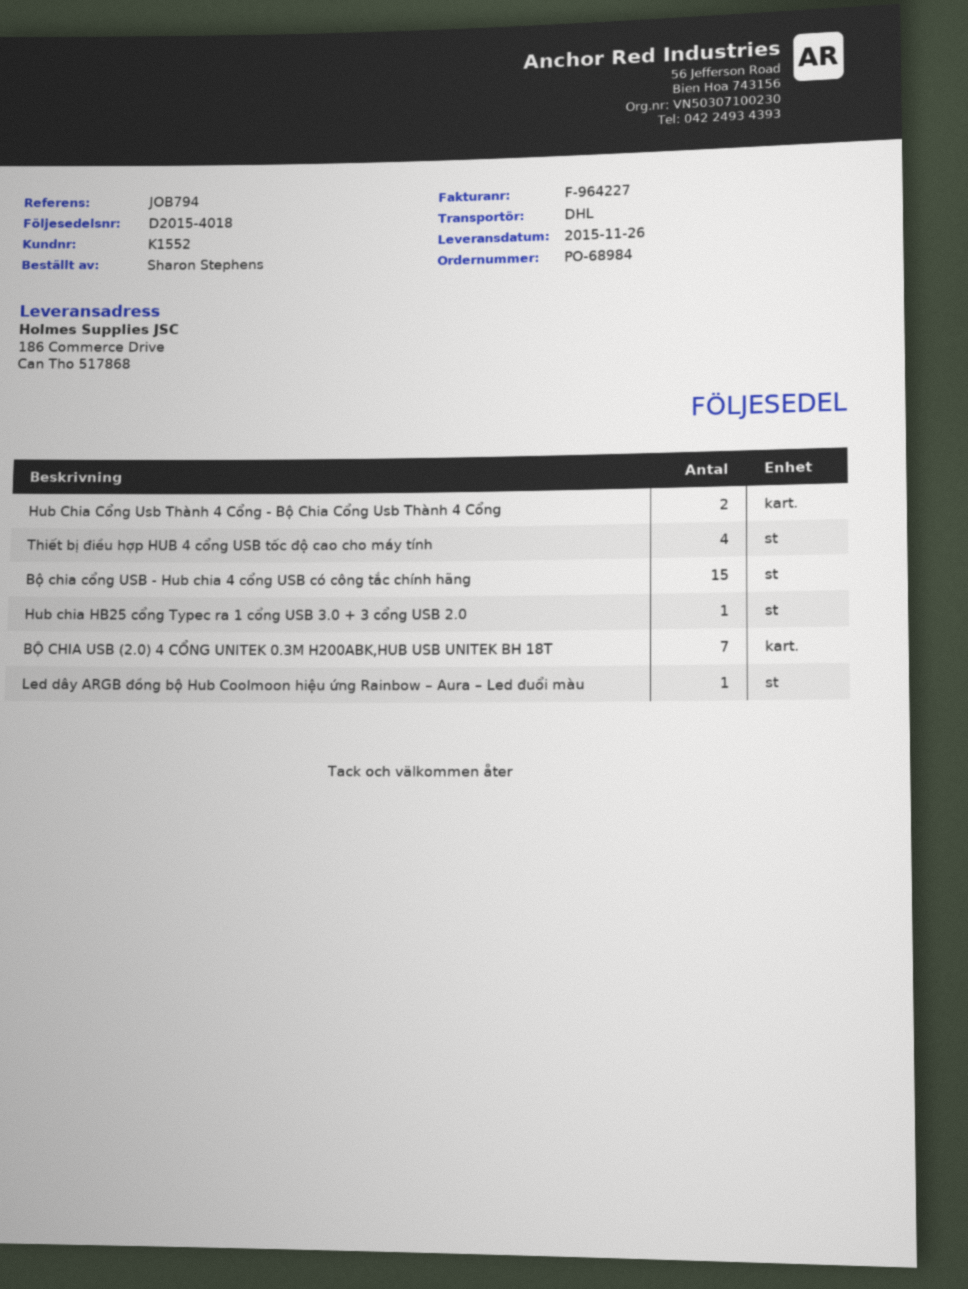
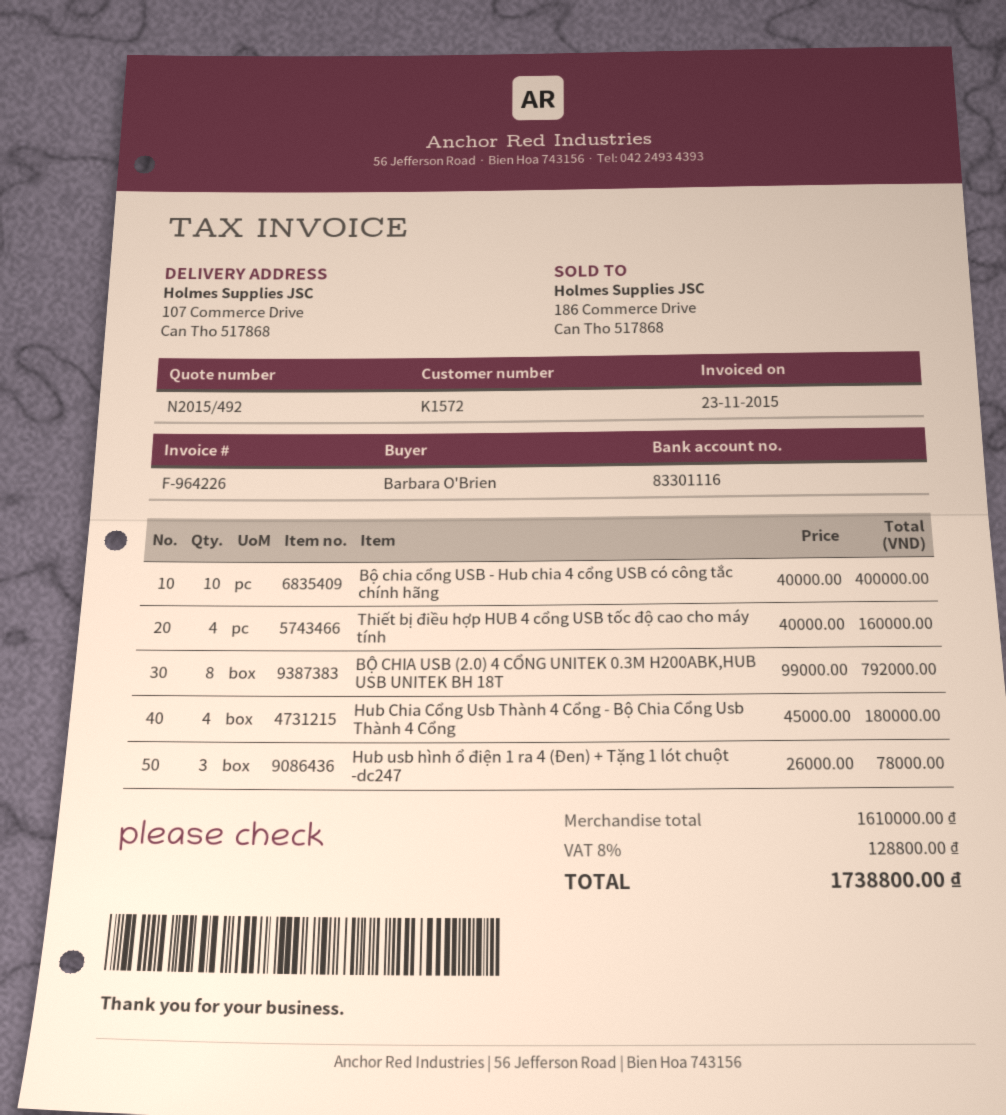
invoice number: F-964227 -> F-964226
customer number: K1552 -> K1572
ordered by: Sharon Stephens -> Barbara O'Brien
ship to: 186 Commerce Drive, Can Tho 517868 -> 107 Commerce Drive, Can Tho 517868
Hub Chia Cổng Usb Thành 4 Cổng - Bộ Chia Cổng Usb Thành 4 Cổng: 2 -> 4
Bộ chia cổng USB - Hub chia 4 cổng USB có công tắc chính hãng: 15 -> 10
Hub chia HB25 cổng Typec ra 1 cổng USB 3.0 + 3 cổng USB 2.0: 1 -> none
BỘ CHIA USB (2.0) 4 CỔNG UNITEK 0.3M H200ABK,HUB USB UNITEK BH 18T: 7 -> 8
Led dây ARGB đồng bộ Hub Coolmoon hiệu ứng Rainbow – Aura – Led đuổi màu: 1 -> none
Hub usb hình ổ điện 1 ra 4 (Đen) + Tặng 1 lót chuột -dc247: none -> 3

